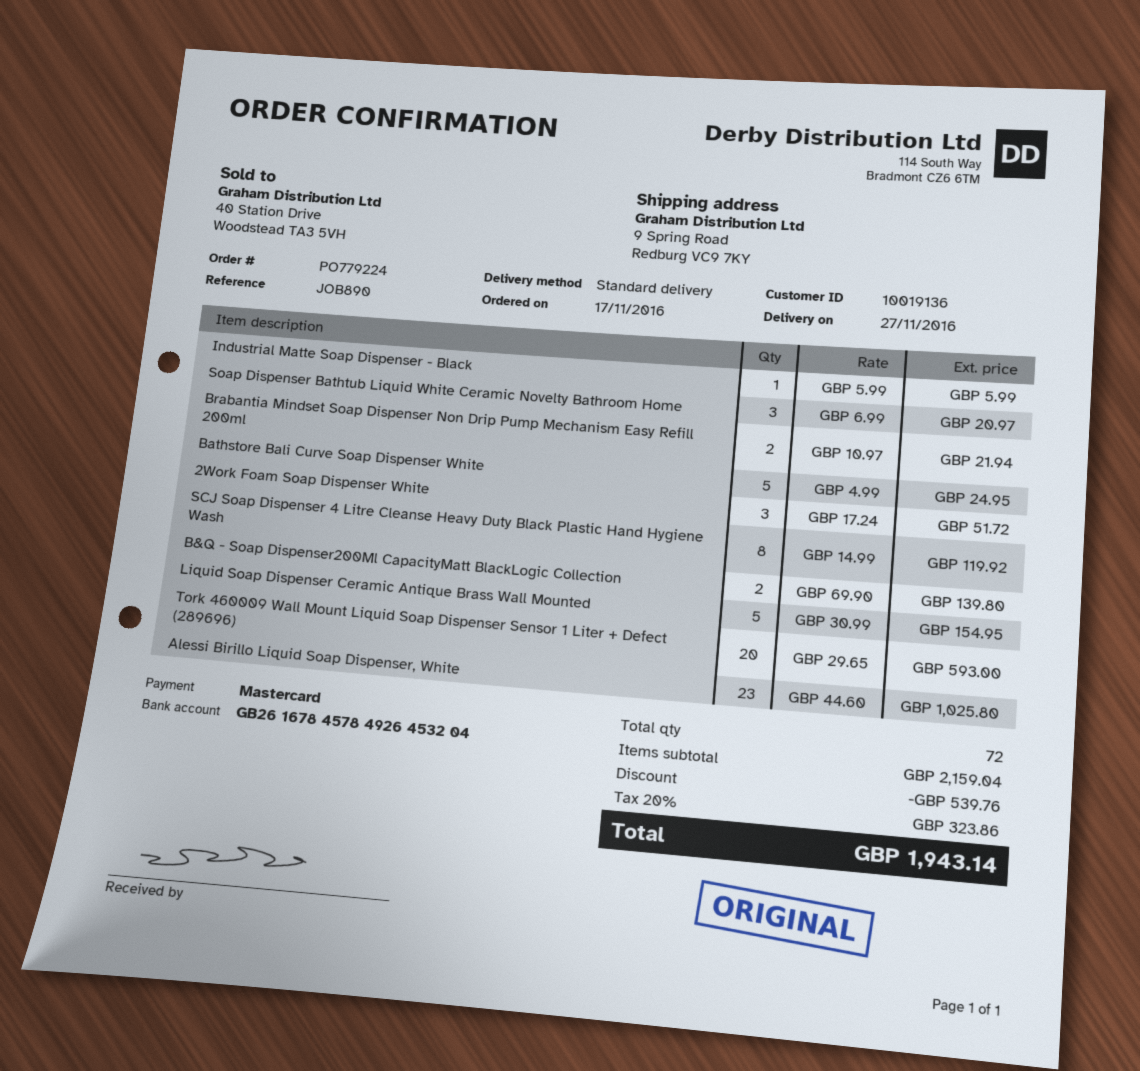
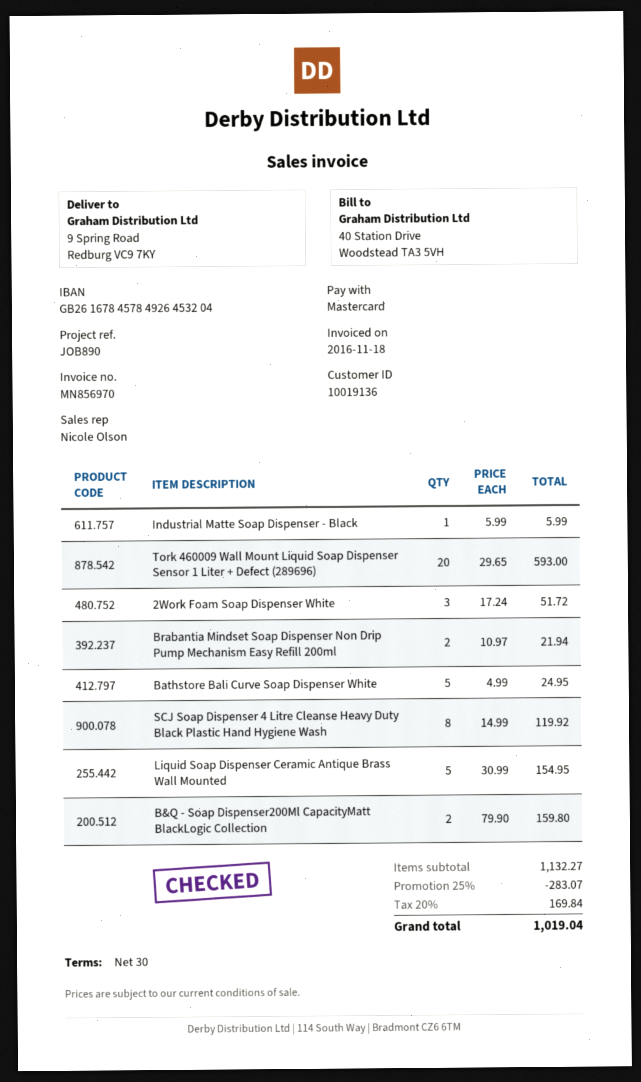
Soap Dispenser Bathtub Liquid White Ceramic Novelty Bathroom Home: 3 x 6.99 = 20.97 -> none
B&Q - Soap Dispenser200Ml CapacityMatt BlackLogic Collection: 2 x 69.90 = 139.80 -> 2 x 79.90 = 159.80
Alessi Birillo Liquid Soap Dispenser, White: 23 x 44.60 = 1025.80 -> none
subtotal: 2159.04 -> 1132.27
discount: 539.76 -> 283.07
tax: 20% = 323.86 -> 20% = 169.84
total: 1943.14 -> 1019.04

